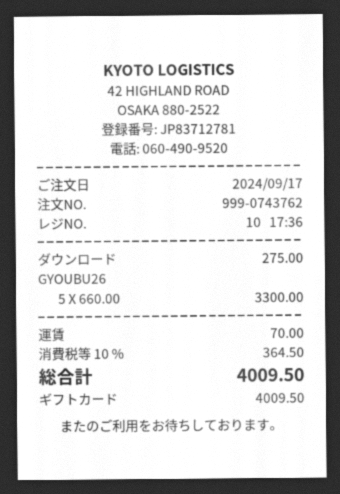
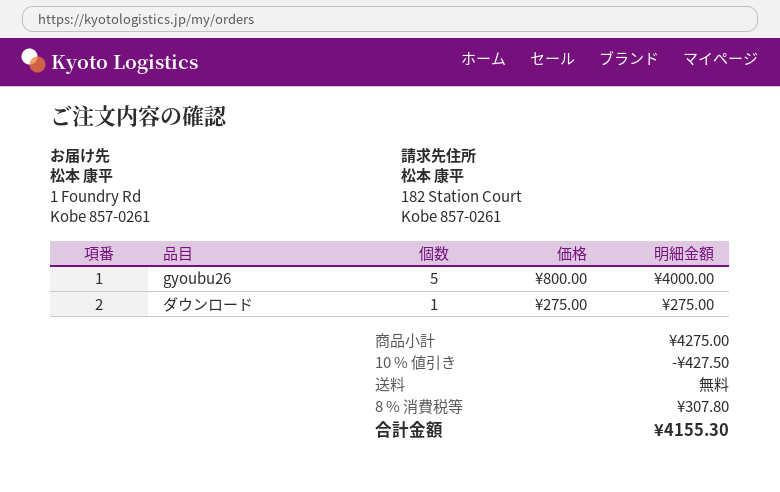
GYOUBU26: 5 x 660.00 = 3300.00 -> 5 x 800.00 = 4000.00
discount: none -> 10% = 427.50
shipping: 70.00 -> 0.00
tax: 10% = 364.50 -> 8% = 307.80
total: 4009.50 -> 4155.30

